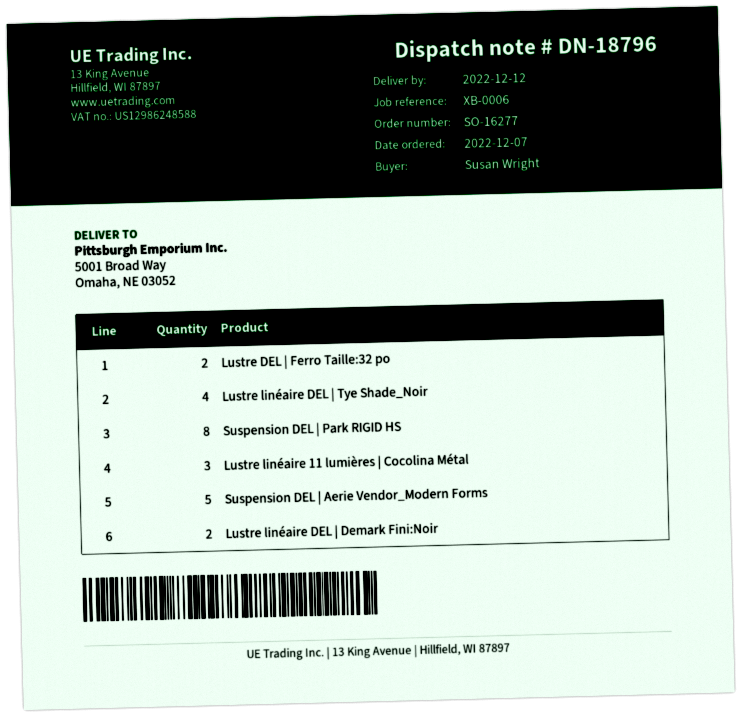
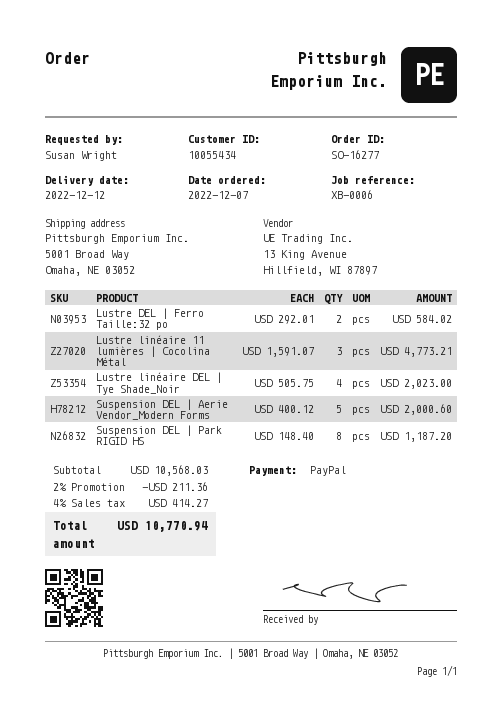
Lustre linéaire DEL | Demark Fini:Noir: 2 -> none

